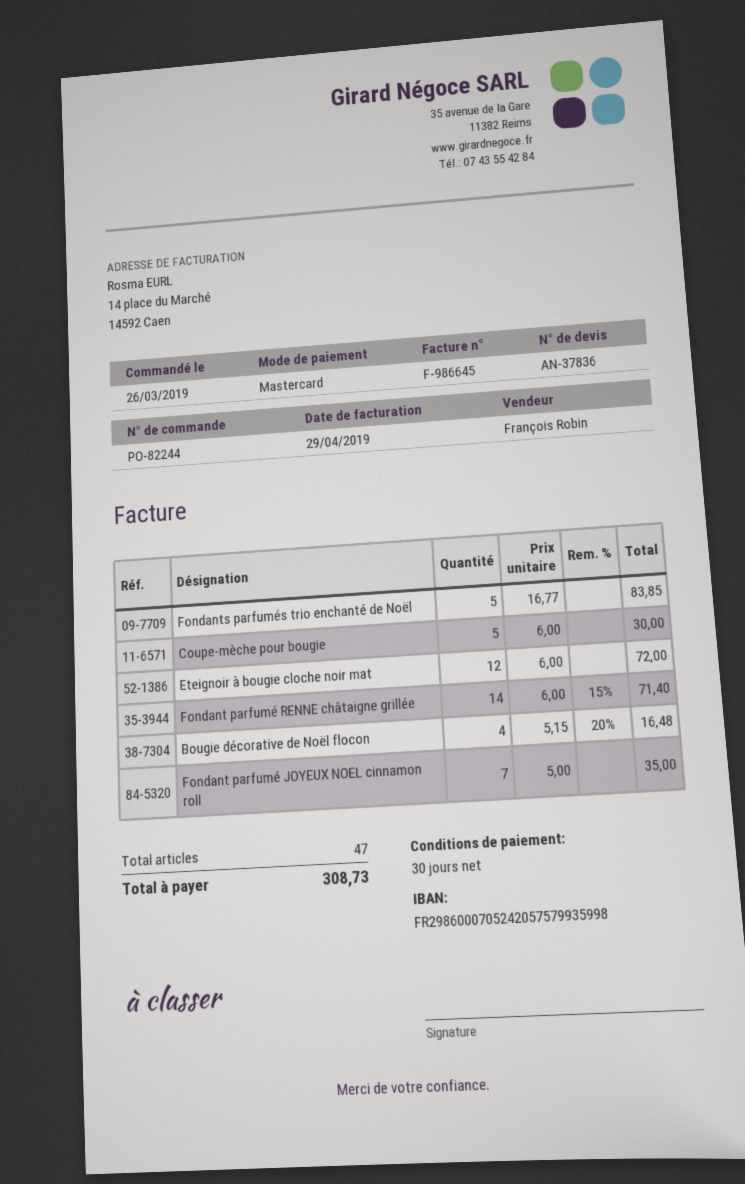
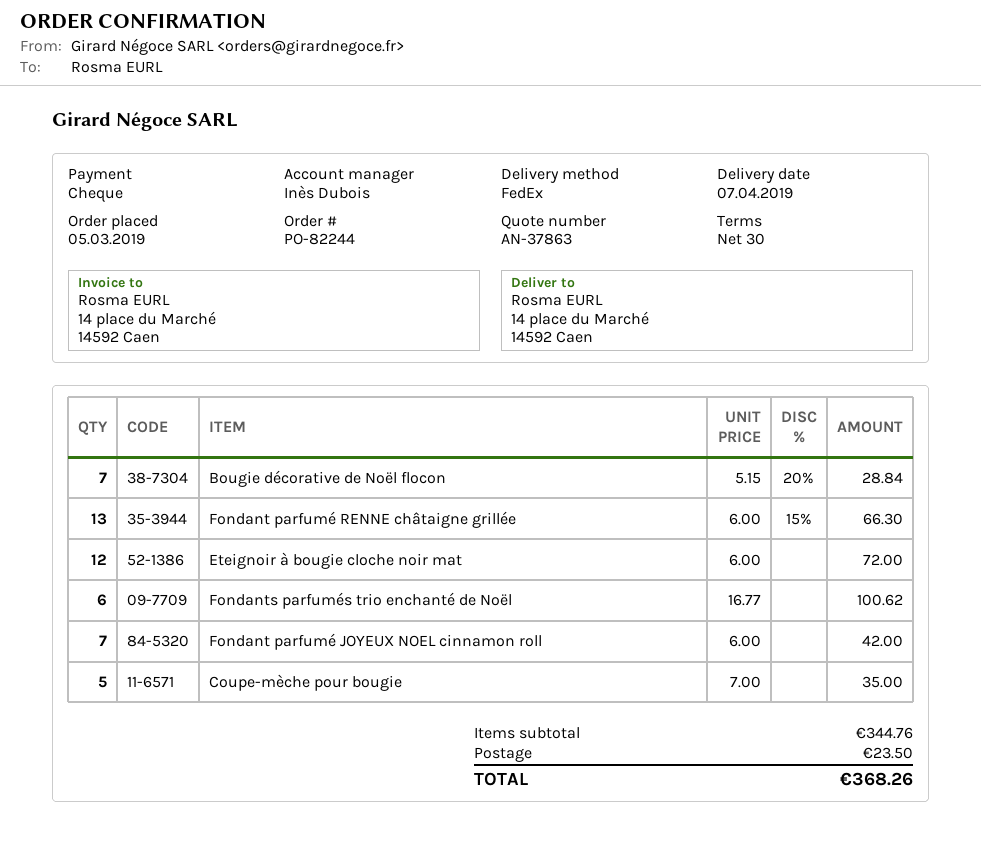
quote number: AN-37836 -> AN-37863
order date: 2019-03-26 -> 2019-03-05
sales rep: François Robin -> Inès Dubois
payment method: Mastercard -> cheque
Fondants parfumés trio enchanté de Noël: 5 x 16.77 = 83.85 -> 6 x 16.77 = 100.62
Coupe-mèche pour bougie: 5 x 6.00 = 30.00 -> 5 x 7.00 = 35.00
Fondant parfumé RENNE châtaigne grillée: 14 x 6.00 - 15% = 71.40 -> 13 x 6.00 - 15% = 66.30
Bougie décorative de Noël flocon: 4 x 5.15 - 20% = 16.48 -> 7 x 5.15 - 20% = 28.84
Fondant parfumé JOYEUX NOEL cinnamon roll: 7 x 5.00 = 35.00 -> 7 x 6.00 = 42.00
shipping: none -> 23.50
total: 308.73 -> 368.26

